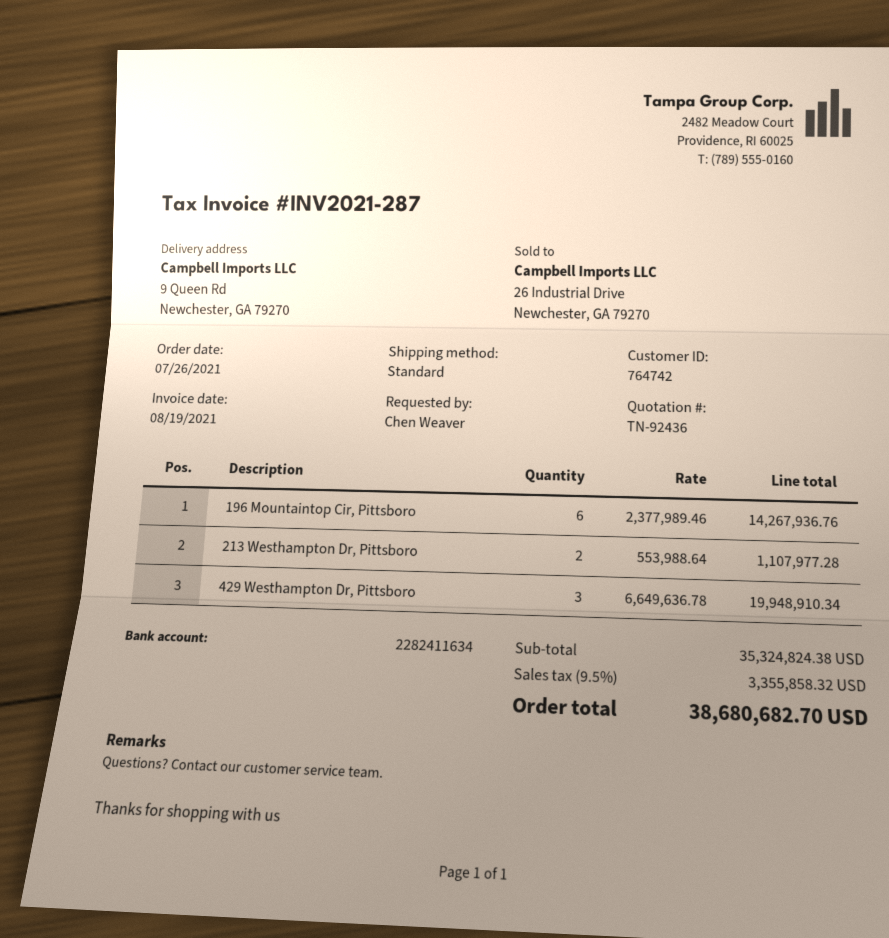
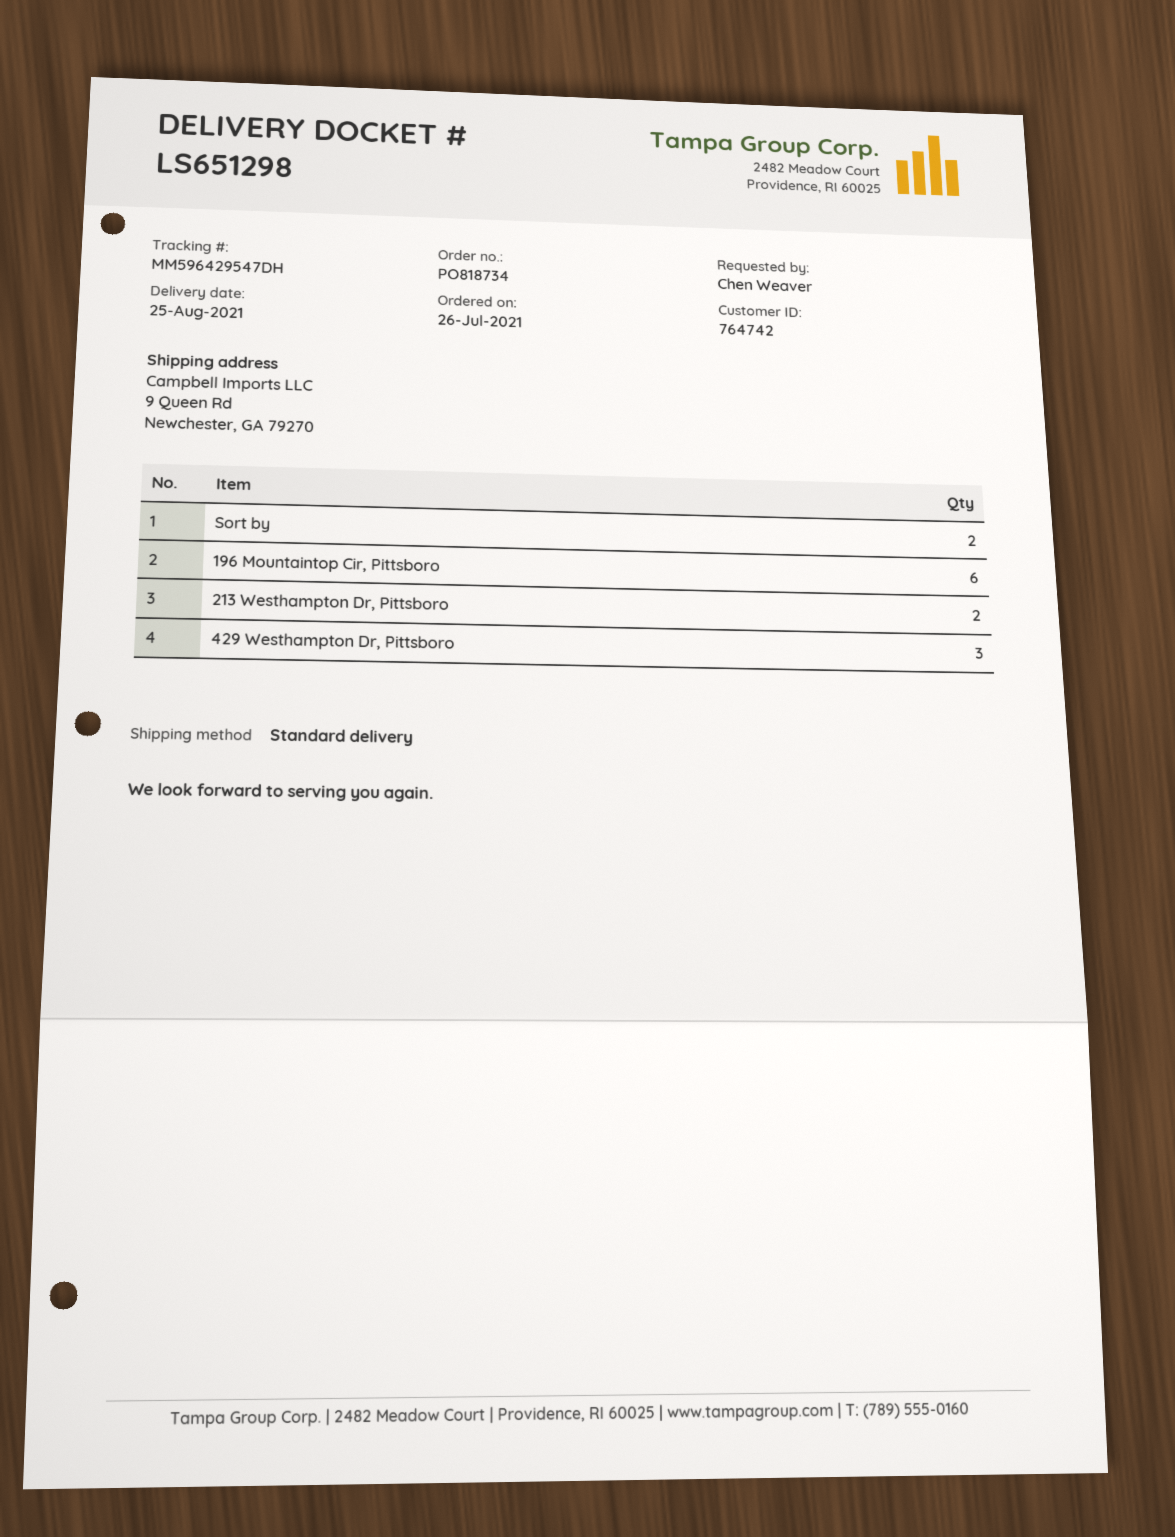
Sort by: none -> 2

